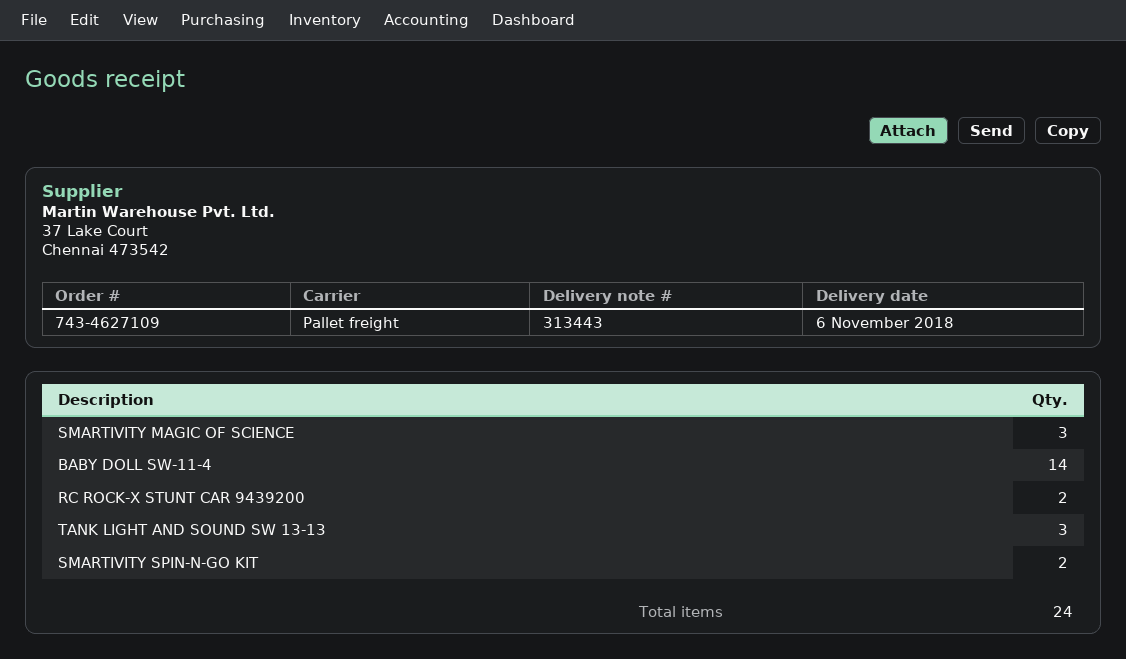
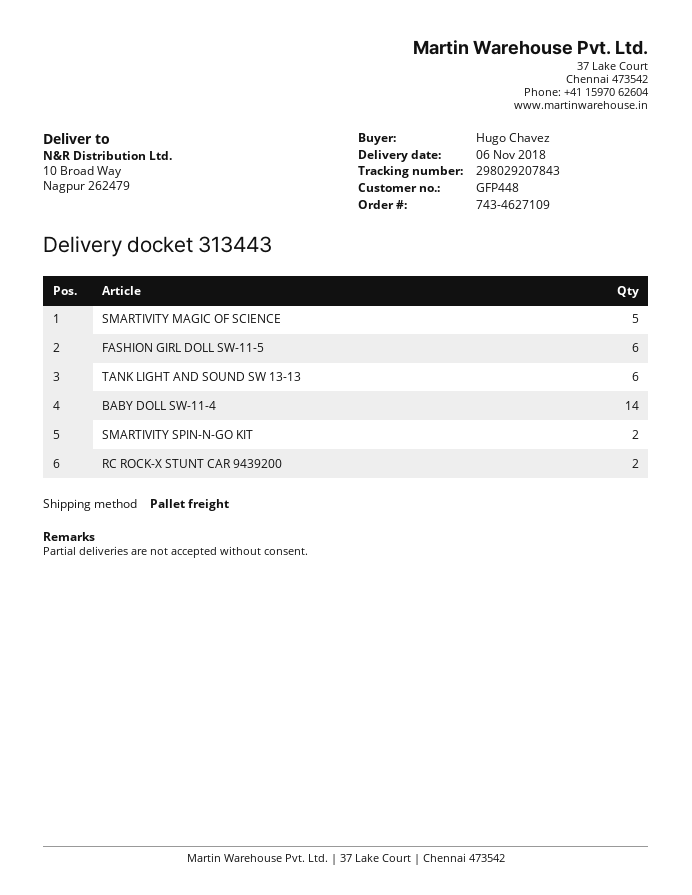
SMARTIVITY MAGIC OF SCIENCE: 3 -> 5
TANK LIGHT AND SOUND SW 13-13: 3 -> 6
FASHION GIRL DOLL SW-11-5: none -> 6

